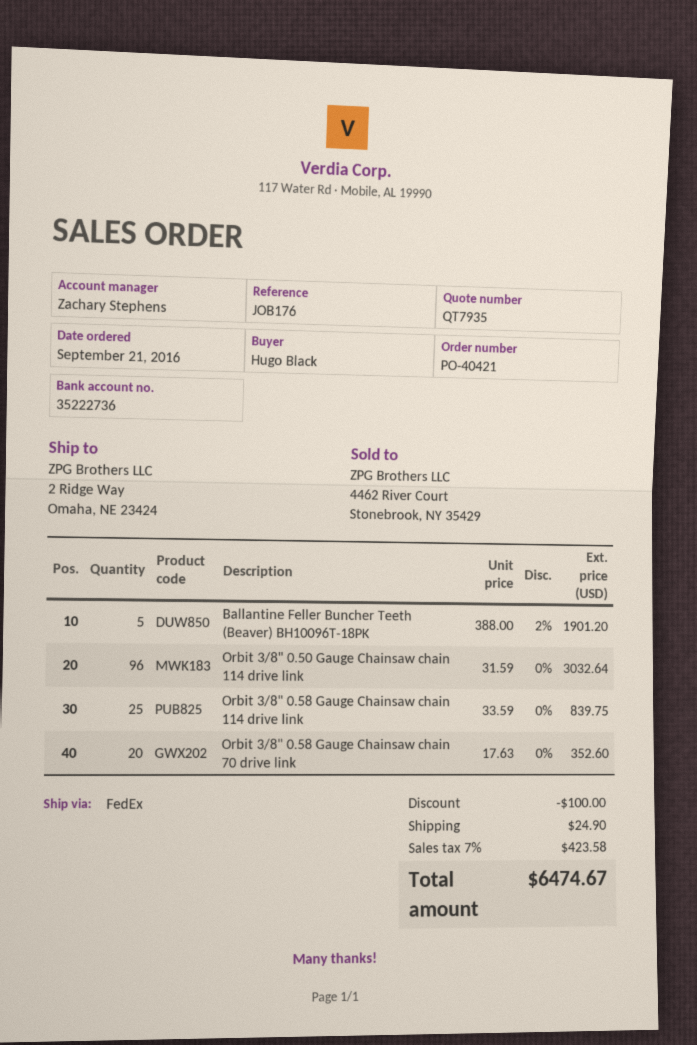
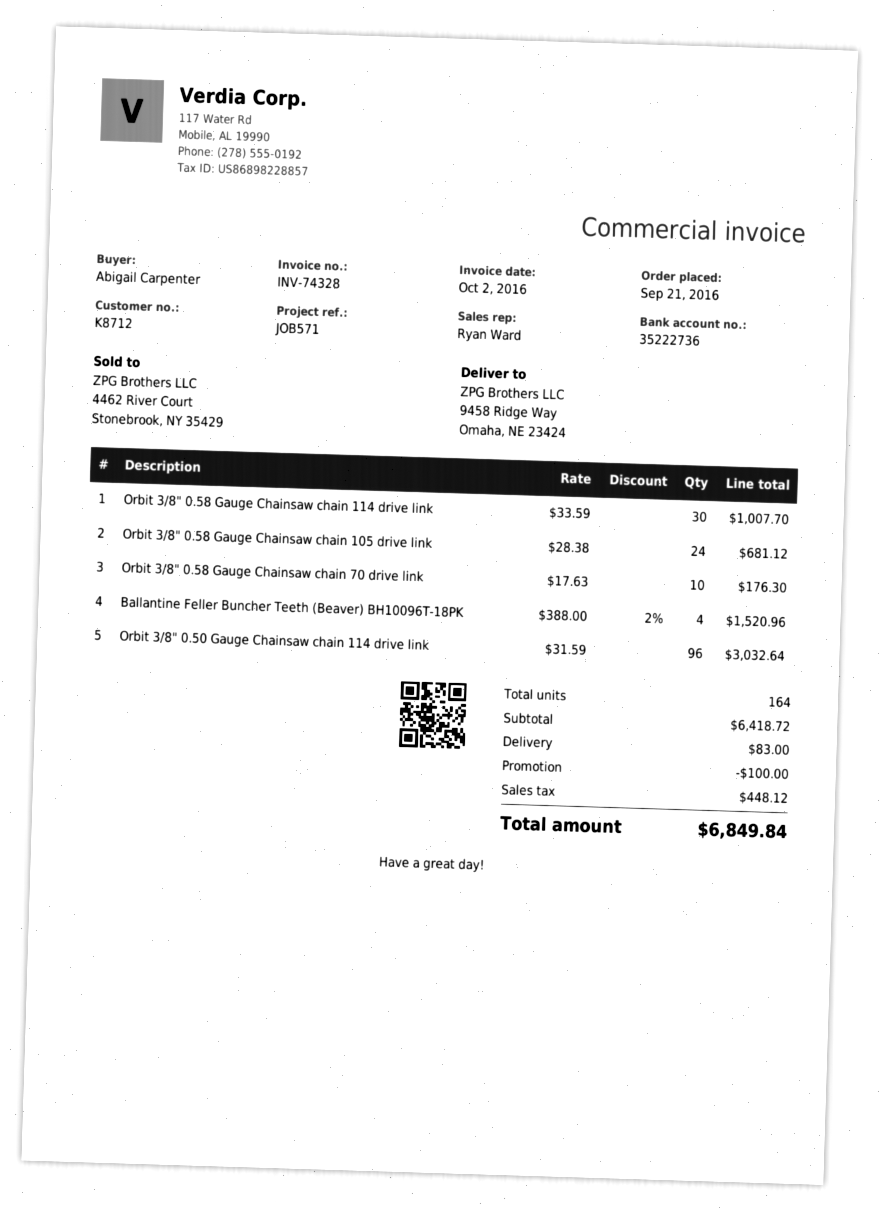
reference: JOB176 -> JOB571
ordered by: Hugo Black -> Abigail Carpenter
sales rep: Zachary Stephens -> Ryan Ward
ship to: 2 Ridge Way, Omaha, NE 23424 -> 9458 Ridge Way, Omaha, NE 23424
Ballantine Feller Buncher Teeth (Beaver) BH10096T-18PK: 5 x 388.00 - 2% = 1901.20 -> 4 x 388.00 - 2% = 1520.96
Orbit 3/8" 0.58 Gauge Chainsaw chain 114 drive link: 25 x 33.59 = 839.75 -> 30 x 33.59 = 1007.70
Orbit 3/8" 0.58 Gauge Chainsaw chain 70 drive link: 20 x 17.63 = 352.60 -> 10 x 17.63 = 176.30
Orbit 3/8" 0.58 Gauge Chainsaw chain 105 drive link: none -> 24 x 28.38 = 681.12
shipping: 24.90 -> 83.00
tax: 423.58 -> 448.12
total: 6474.67 -> 6849.84

